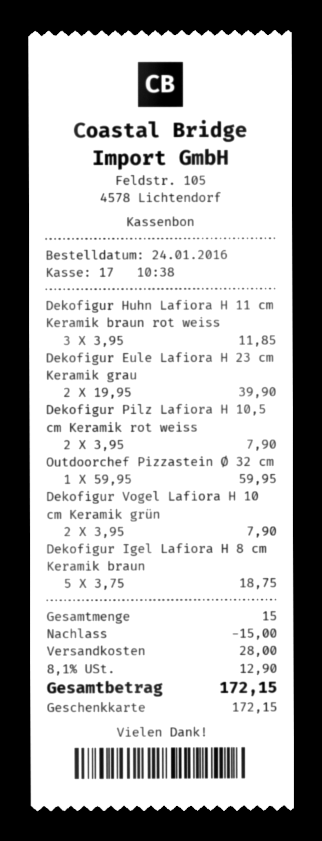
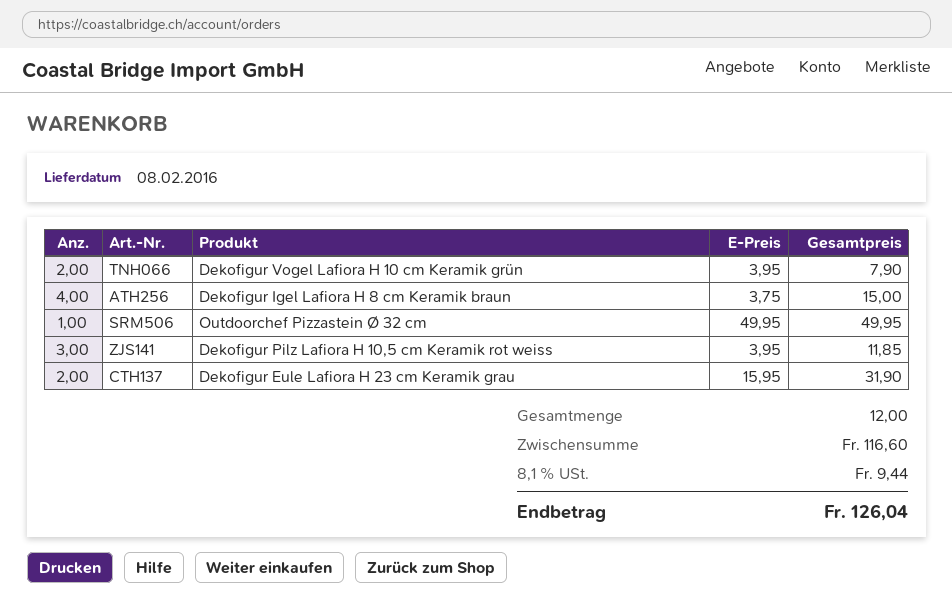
Dekofigur Huhn Lafiora H 11 cm Keramik braun rot weiss: 3 x 3.95 = 11.85 -> none
Dekofigur Eule Lafiora H 23 cm Keramik grau: 2 x 19.95 = 39.90 -> 2 x 15.95 = 31.90
Dekofigur Pilz Lafiora H 10,5 cm Keramik rot weiss: 2 x 3.95 = 7.90 -> 3 x 3.95 = 11.85
Outdoorchef Pizzastein Ø 32 cm: 1 x 59.95 = 59.95 -> 1 x 49.95 = 49.95
Dekofigur Igel Lafiora H 8 cm Keramik braun: 5 x 3.75 = 18.75 -> 4 x 3.75 = 15.00
total quantity: 15 -> 12
discount: 15.00 -> none
shipping: 28.00 -> none
tax: 8.1% = 12.90 -> 8.1% = 9.44
total: 172.15 -> 126.04

